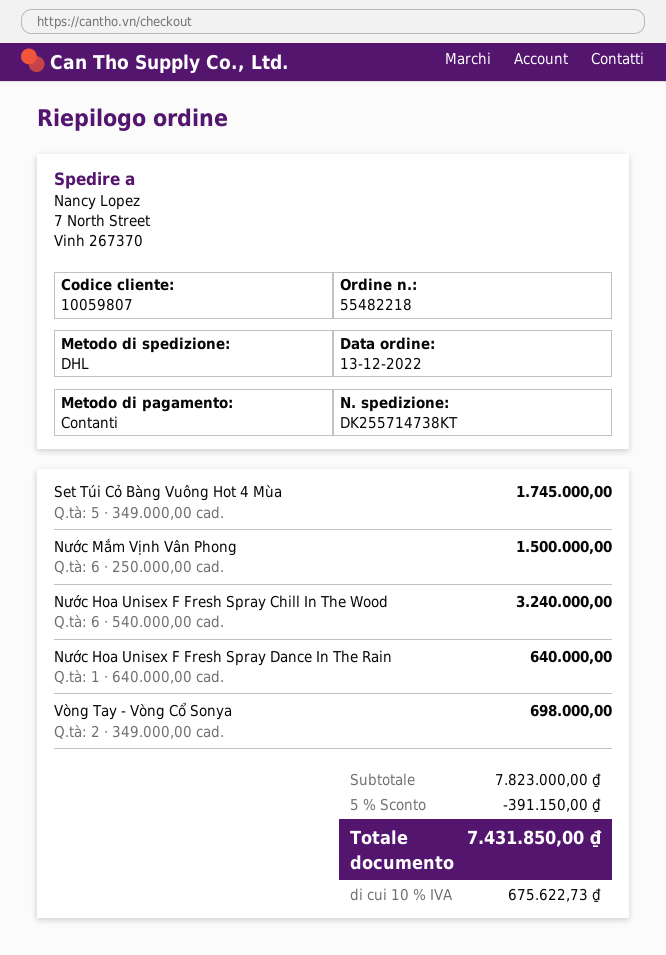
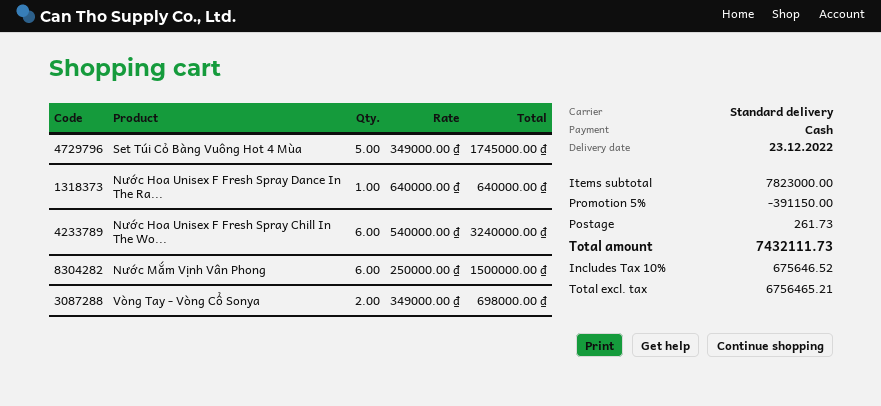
shipping method: DHL -> standard
shipping: none -> 261.73
tax: 10% = 675622.73 -> 10% = 675646.52
total: 7431850.00 -> 7432111.73

